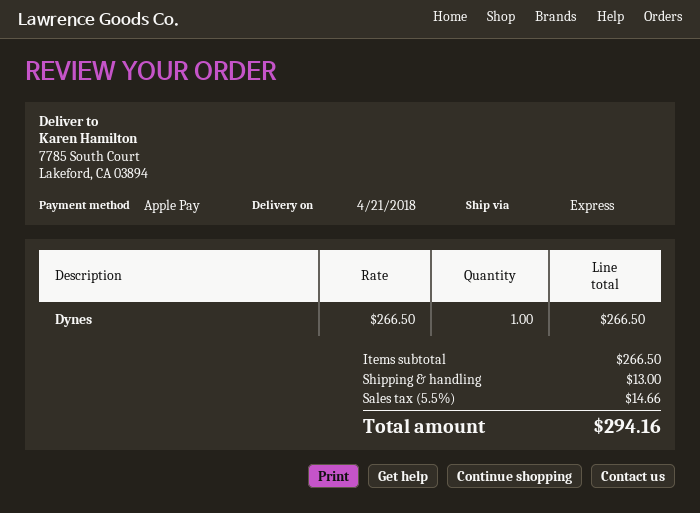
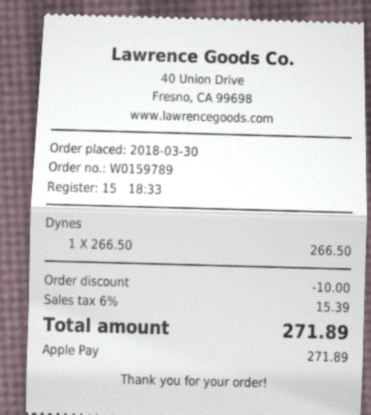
discount: none -> 10.00
shipping: 13.00 -> none
tax: 5.5% = 14.66 -> 6% = 15.39
total: 294.16 -> 271.89

